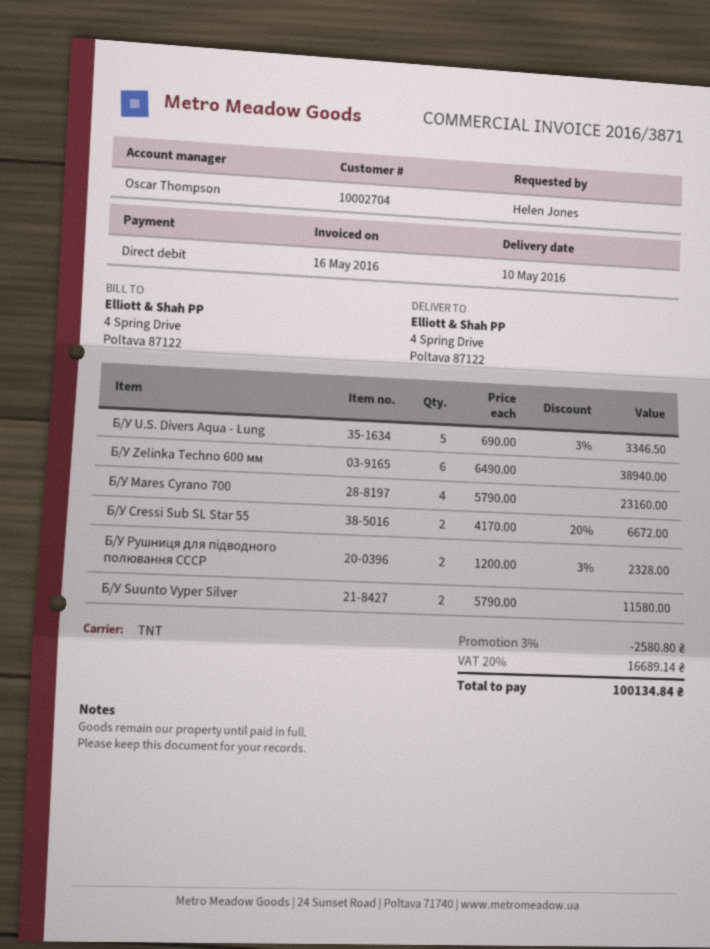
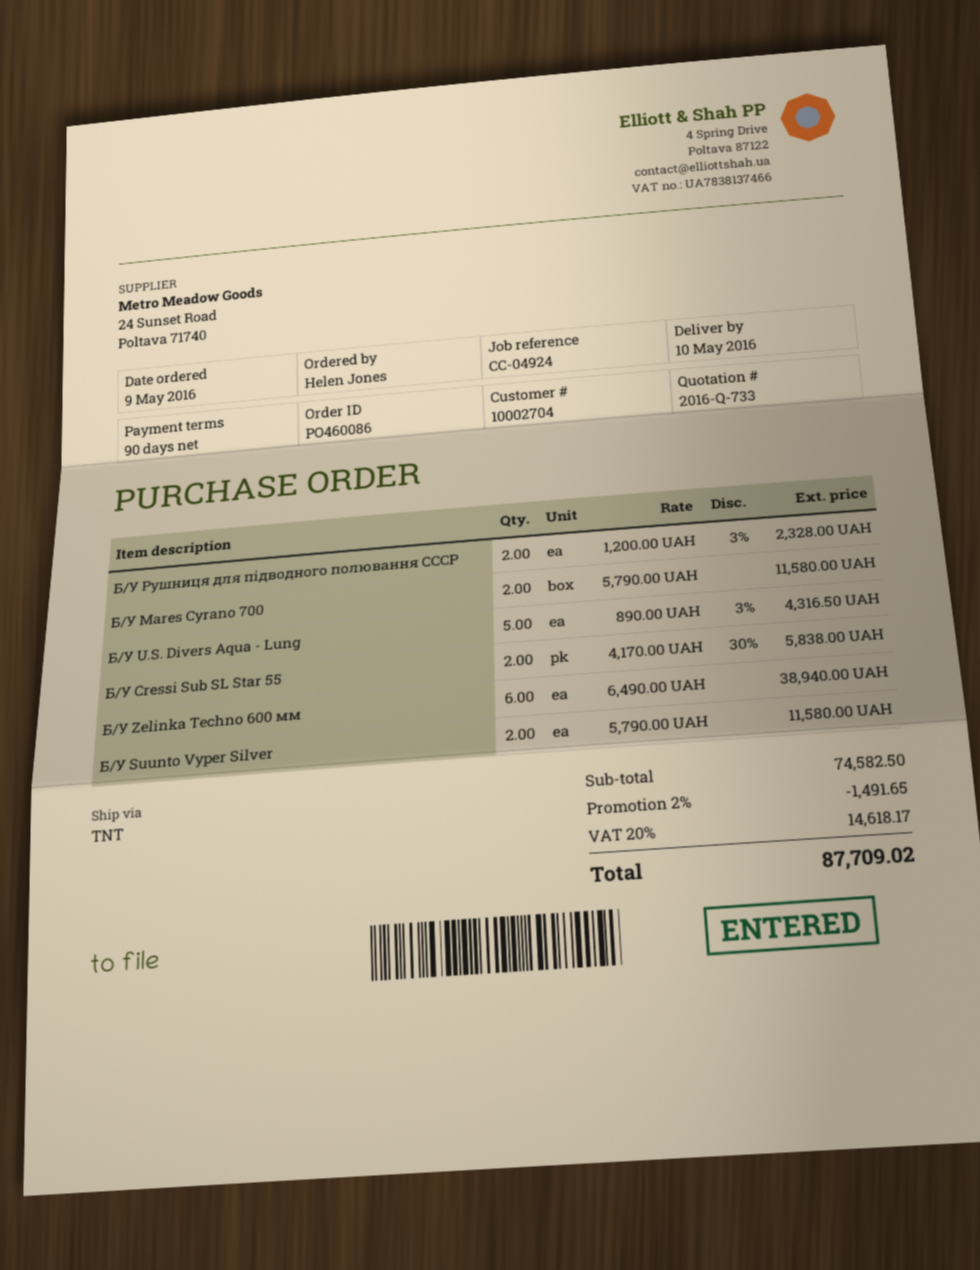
Б/У U.S. Divers Aqua - Lung: 5 x 690.00 - 3% = 3346.50 -> 5 x 890.00 - 3% = 4316.50
Б/У Mares Cyrano 700: 4 x 5790.00 = 23160.00 -> 2 x 5790.00 = 11580.00
Б/У Cressi Sub SL Star 55: 2 x 4170.00 - 20% = 6672.00 -> 2 x 4170.00 - 30% = 5838.00
discount: 3% = 2580.80 -> 2% = 1491.65
tax: 20% = 16689.14 -> 20% = 14618.17
total: 100134.84 -> 87709.02

